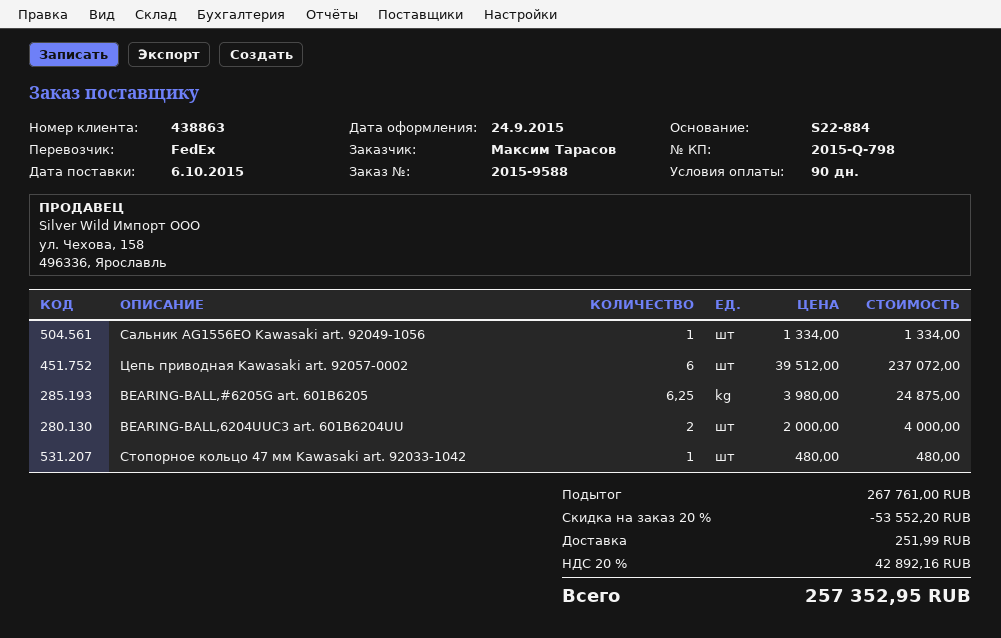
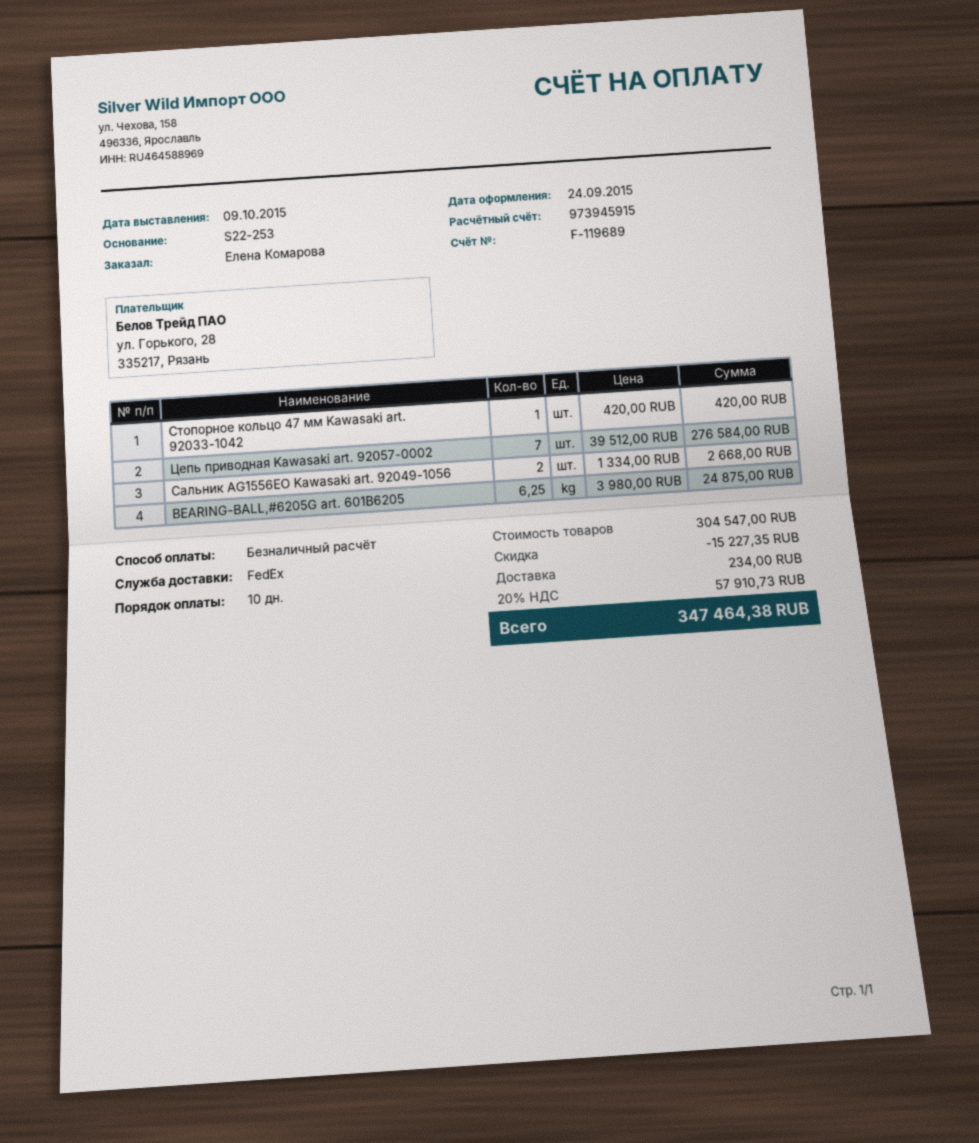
payment terms: 90 days -> 10 days
reference: S22-884 -> S22-253
ordered by: Максим Тарасов -> Елена Комарова
Сальник AG1556EO Kawasaki art. 92049-1056: 1 x 1334.00 = 1334.00 -> 2 x 1334.00 = 2668.00
Цепь приводная Kawasaki art. 92057-0002: 6 x 39512.00 = 237072.00 -> 7 x 39512.00 = 276584.00
BEARING-BALL,6204UUC3 art. 601B6204UU: 2 x 2000.00 = 4000.00 -> none
Стопорное кольцо 47 мм Kawasaki art. 92033-1042: 1 x 480.00 = 480.00 -> 1 x 420.00 = 420.00
subtotal: 267761.00 -> 304547.00
discount: 53552.20 -> 15227.35
shipping: 251.99 -> 234.00
tax: 20% = 42892.16 -> 20% = 57910.73
total: 257352.95 -> 347464.38

